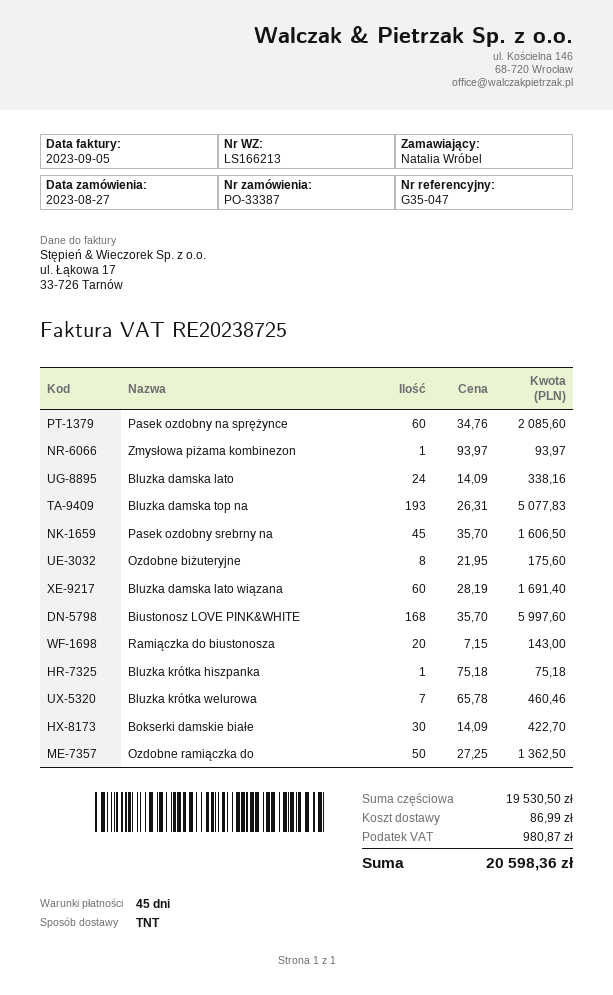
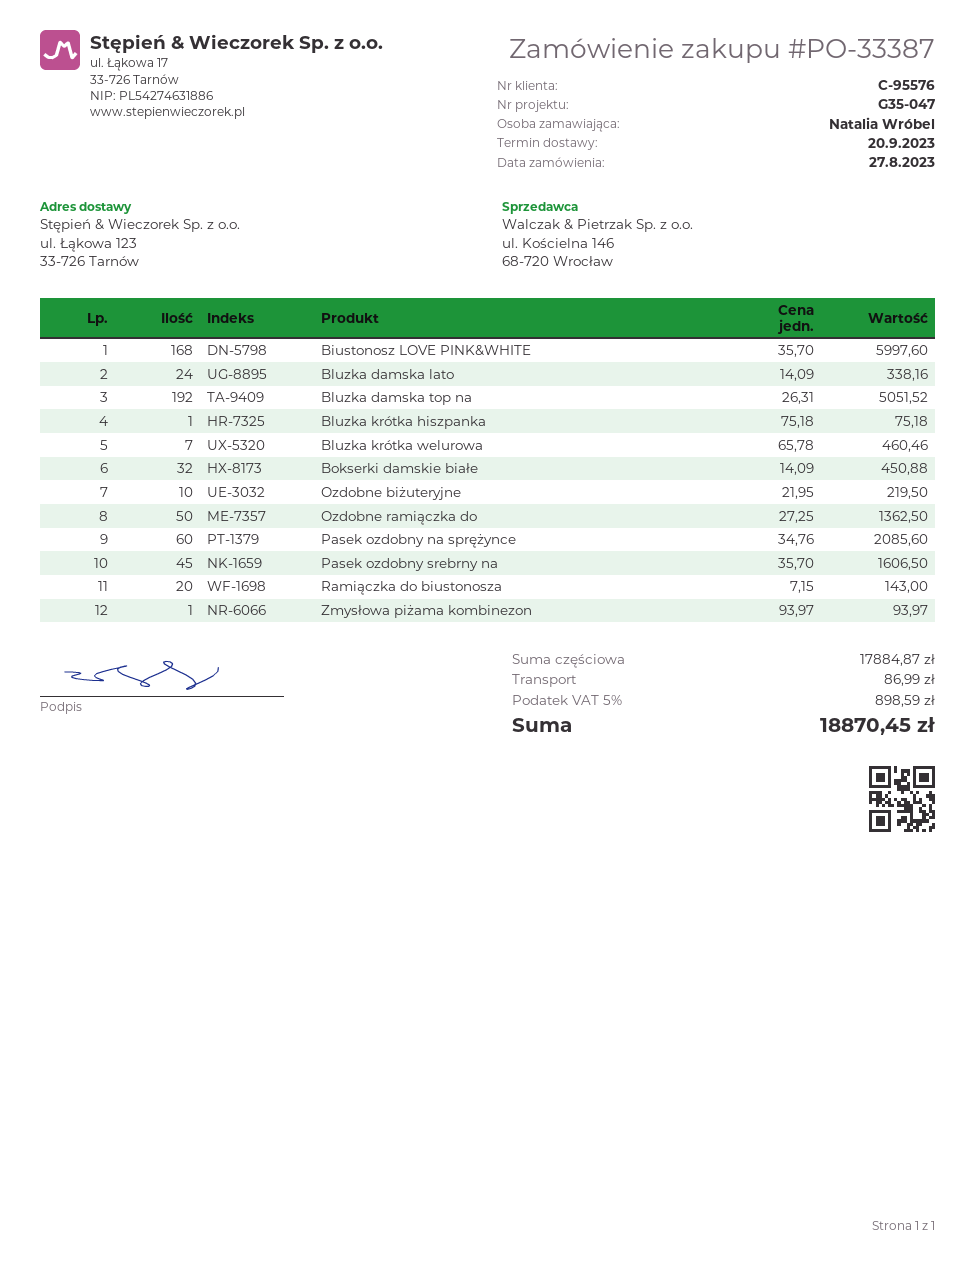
Bluzka damska top na: 193 x 26.31 = 5077.83 -> 192 x 26.31 = 5051.52
Ozdobne biżuteryjne: 8 x 21.95 = 175.60 -> 10 x 21.95 = 219.50
Bluzka damska lato wiązana: 60 x 28.19 = 1691.40 -> none
Bokserki damskie białe: 30 x 14.09 = 422.70 -> 32 x 14.09 = 450.88
subtotal: 19530.50 -> 17884.87
tax: 980.87 -> 898.59
total: 20598.36 -> 18870.45

